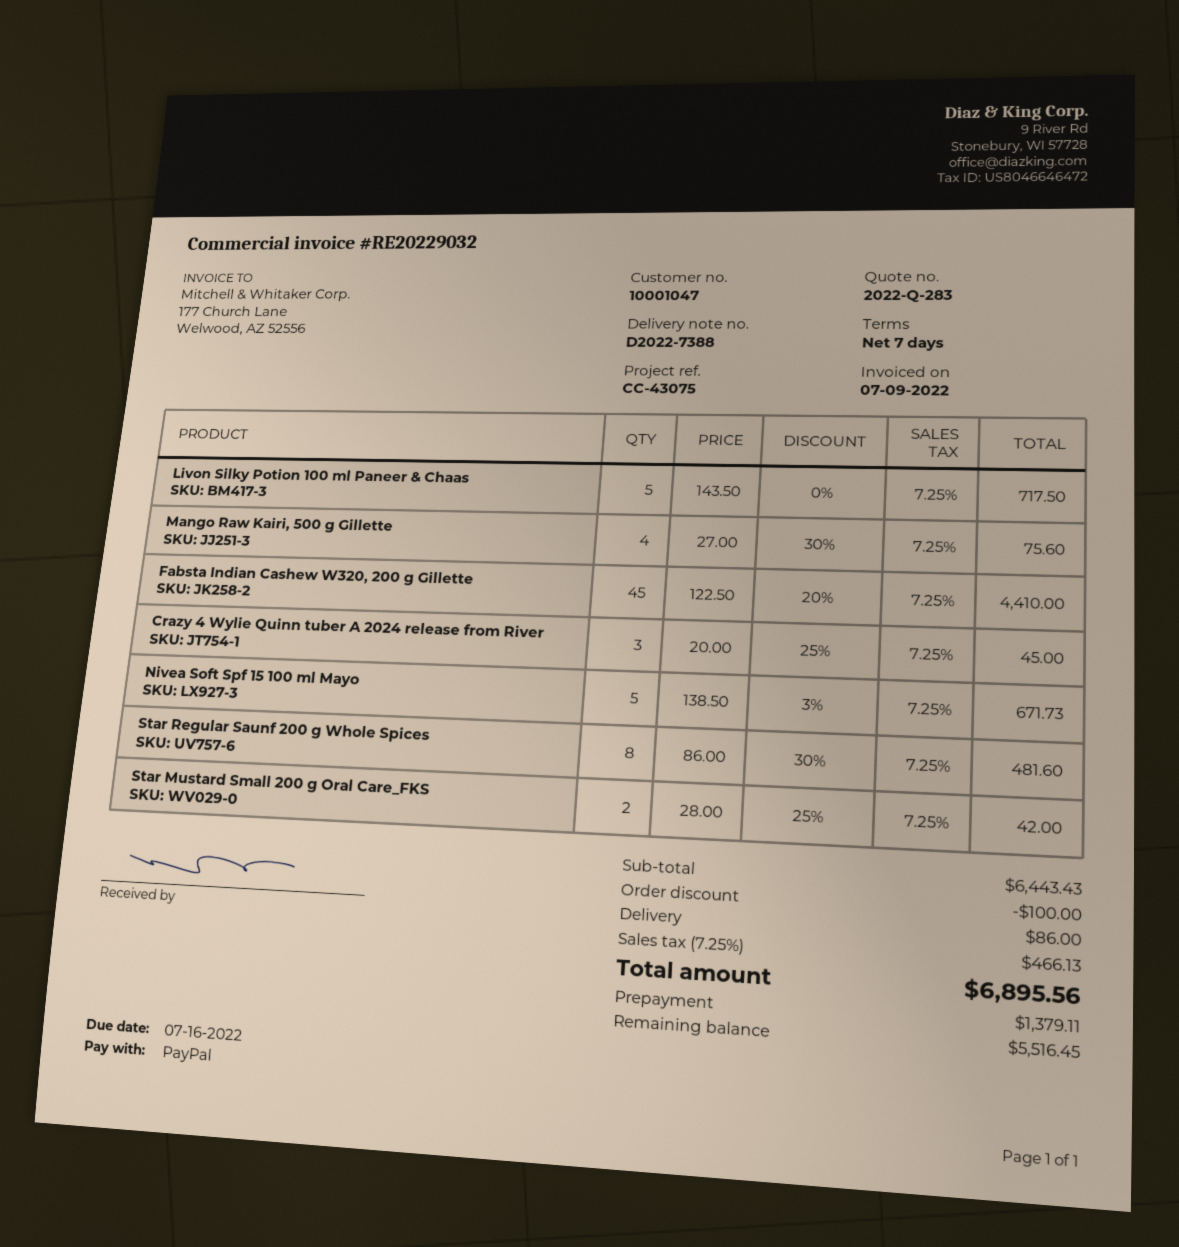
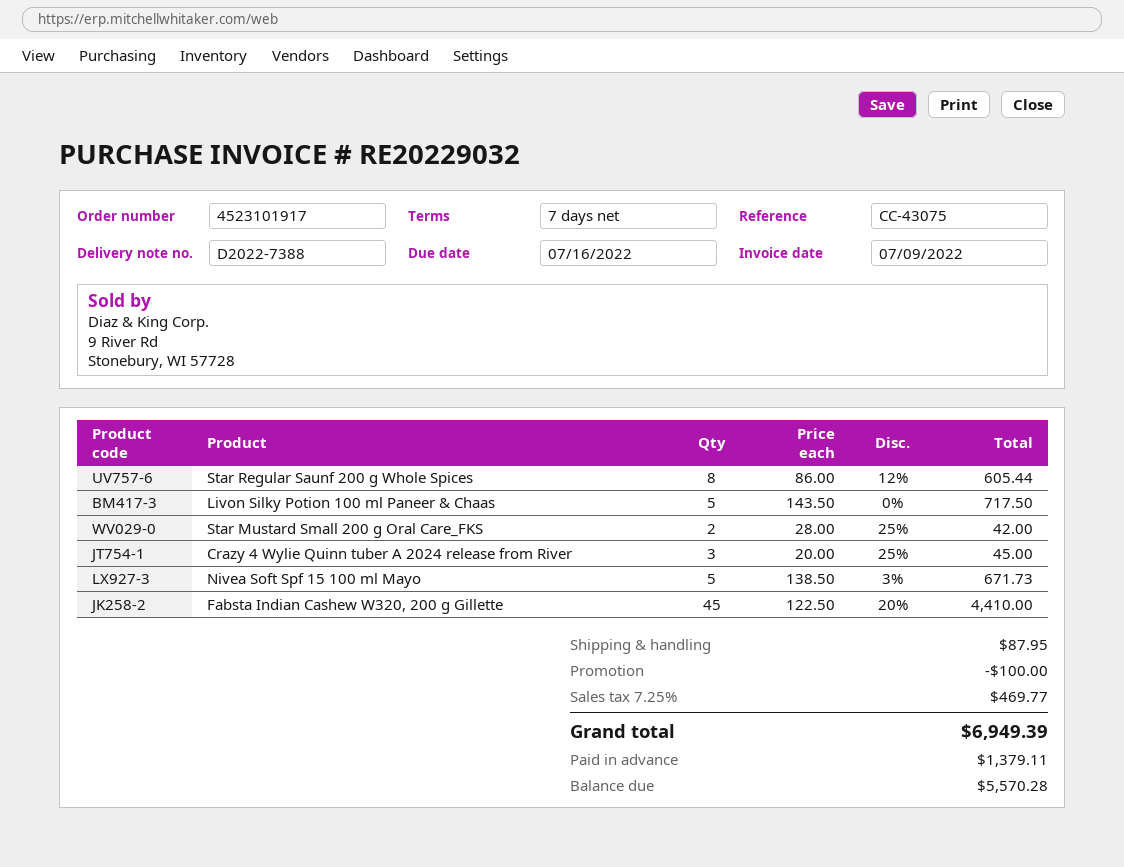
Mango Raw Kairi, 500 g Gillette: 4 x 27.00 - 30% = 75.60 -> none
Star Regular Saunf 200 g Whole Spices: 8 x 86.00 - 30% = 481.60 -> 8 x 86.00 - 12% = 605.44
shipping: 86.00 -> 87.95
tax: 7.25% = 466.13 -> 7.25% = 469.77
total: 6895.56 -> 6949.39
balance: 5516.45 -> 5570.28

